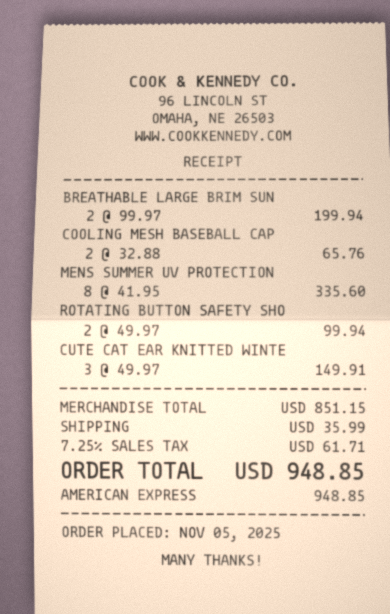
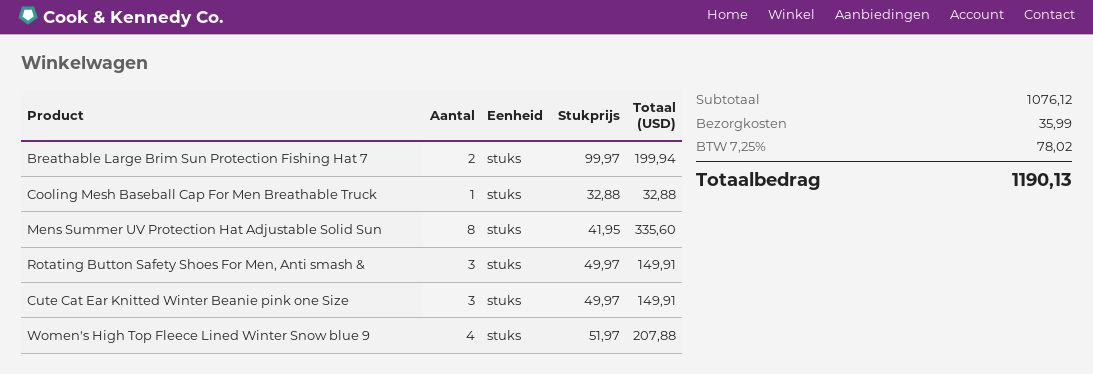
COOLING MESH BASEBALL CAP: 2 x 32.88 = 65.76 -> 1 x 32.88 = 32.88
ROTATING BUTTON SAFETY SHO: 2 x 49.97 = 99.94 -> 3 x 49.97 = 149.91
Women's High Top Fleece Lined Winter Snow blue 9: none -> 4 x 51.97 = 207.88
subtotal: 851.15 -> 1076.12
tax: 7.25% = 61.71 -> 7.25% = 78.02
total: 948.85 -> 1190.13

